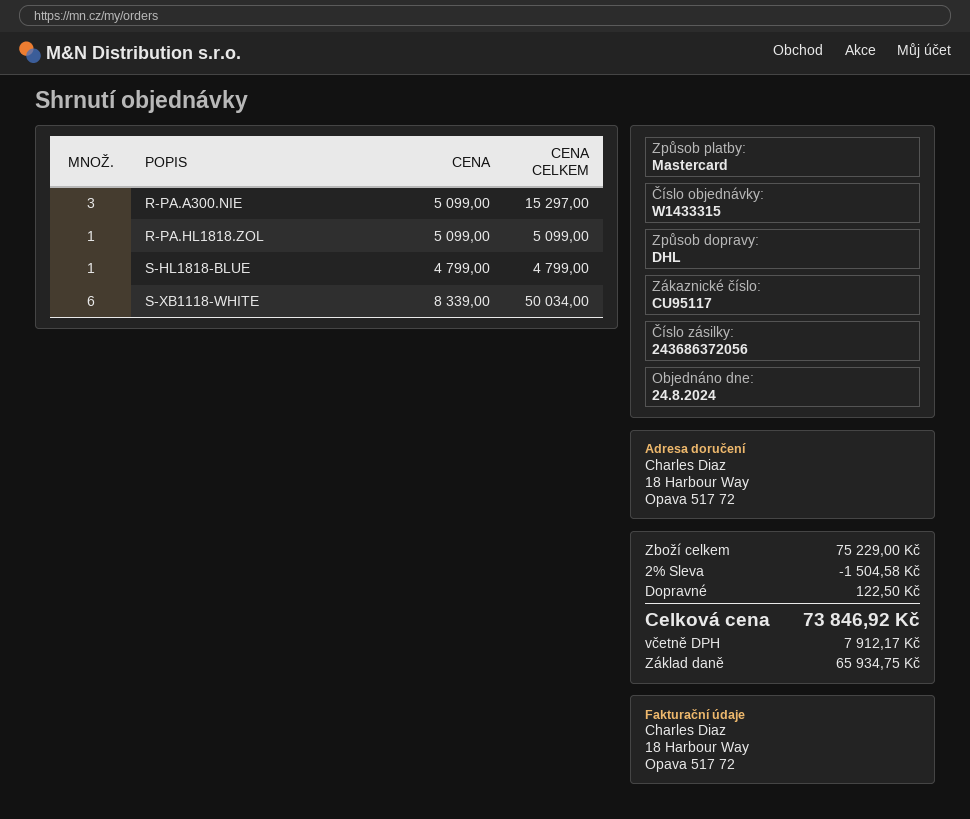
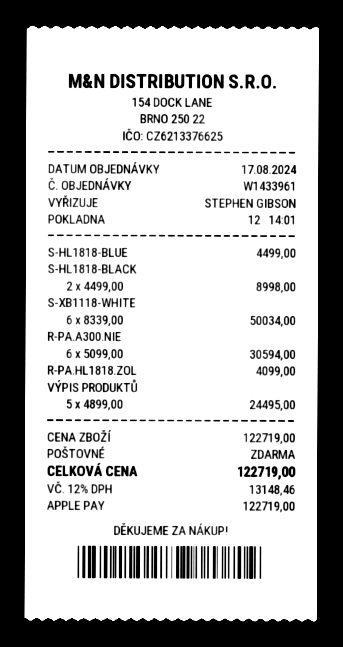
order number: W1433315 -> W1433961
order date: 2024-08-24 -> 2024-08-17
payment method: Mastercard -> Apple Pay
R-PA.A300.NIE: 3 x 5099.00 = 15297.00 -> 6 x 5099.00 = 30594.00
R-PA.HL1818.ZOL: 1 x 5099.00 = 5099.00 -> 1 x 4099.00 = 4099.00
S-HL1818-BLUE: 1 x 4799.00 = 4799.00 -> 1 x 4499.00 = 4499.00
S-HL1818-BLACK: none -> 2 x 4499.00 = 8998.00
VÝPIS PRODUKTŮ: none -> 5 x 4899.00 = 24495.00
subtotal: 75229.00 -> 122719.00
discount: 2% = 1504.58 -> none
shipping: 122.50 -> 0.00
tax: 7912.17 -> 13148.46
total: 73846.92 -> 122719.00

